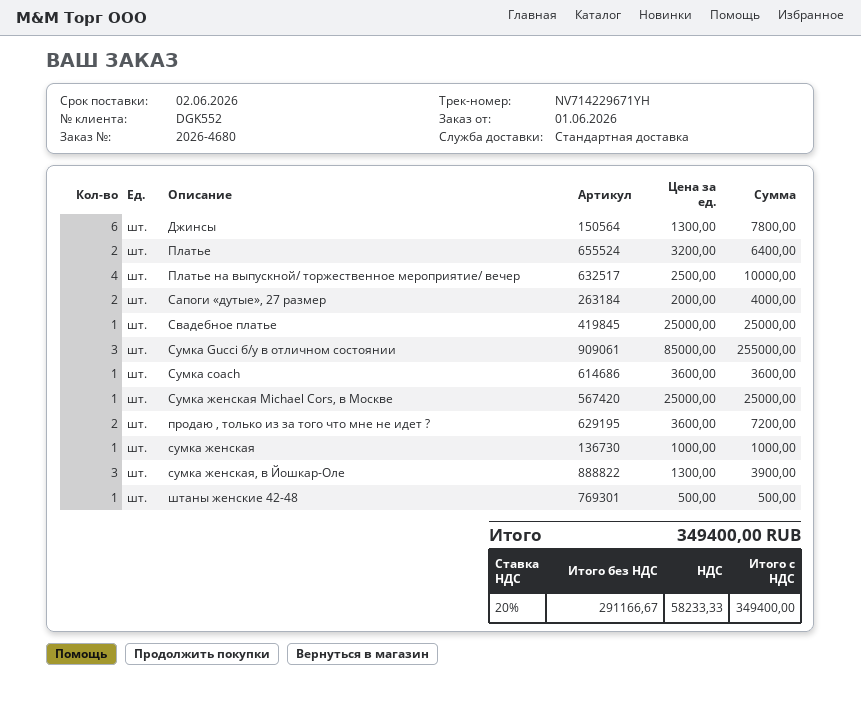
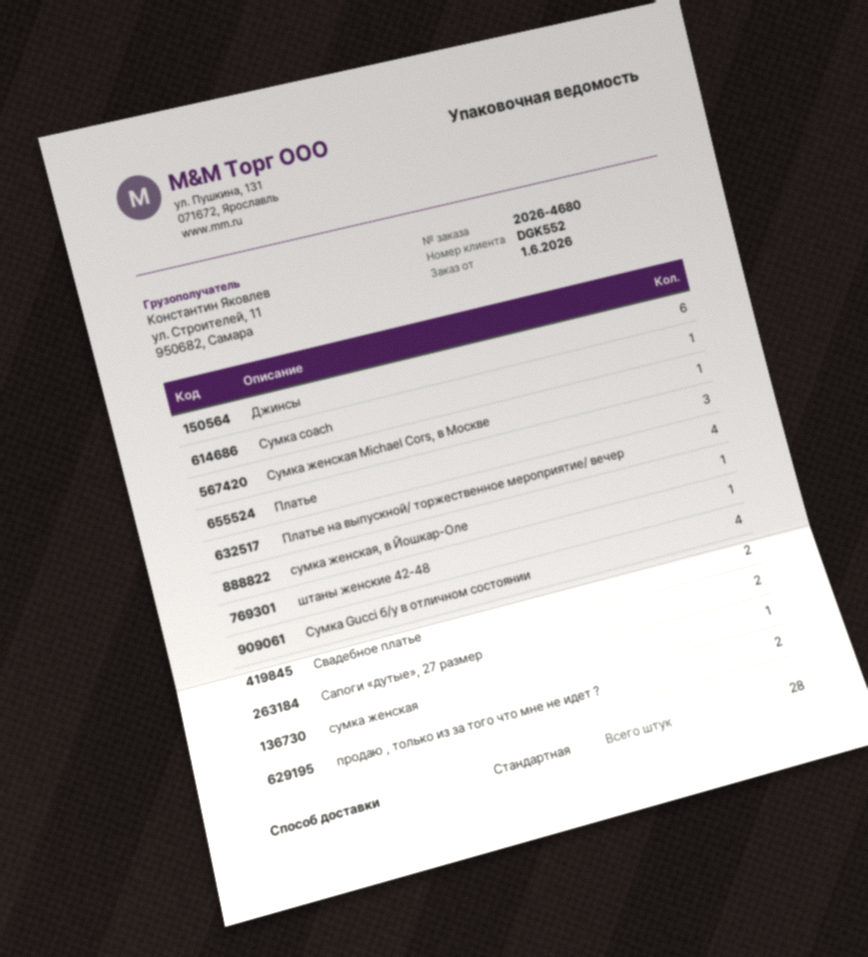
Платье: 2 -> 3
Свадебное платье: 1 -> 2
Сумка Gucci б/у в отличном состоянии: 3 -> 4
сумка женская, в Йошкар-Оле: 3 -> 1

